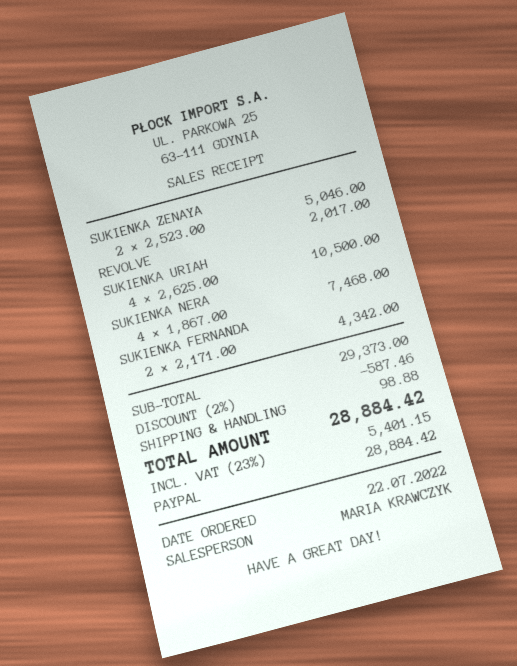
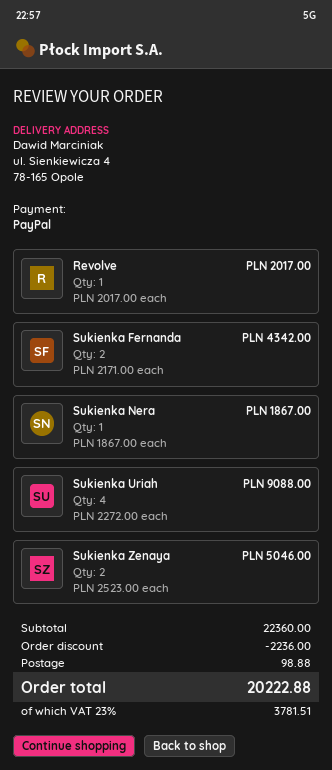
SUKIENKA URIAH: 4 x 2625.00 = 10500.00 -> 4 x 2272.00 = 9088.00
SUKIENKA NERA: 4 x 1867.00 = 7468.00 -> 1 x 1867.00 = 1867.00
subtotal: 29373.00 -> 22360.00
discount: 587.46 -> 2236.00
tax: 23% = 5401.15 -> 23% = 3781.51
total: 28884.42 -> 20222.88

